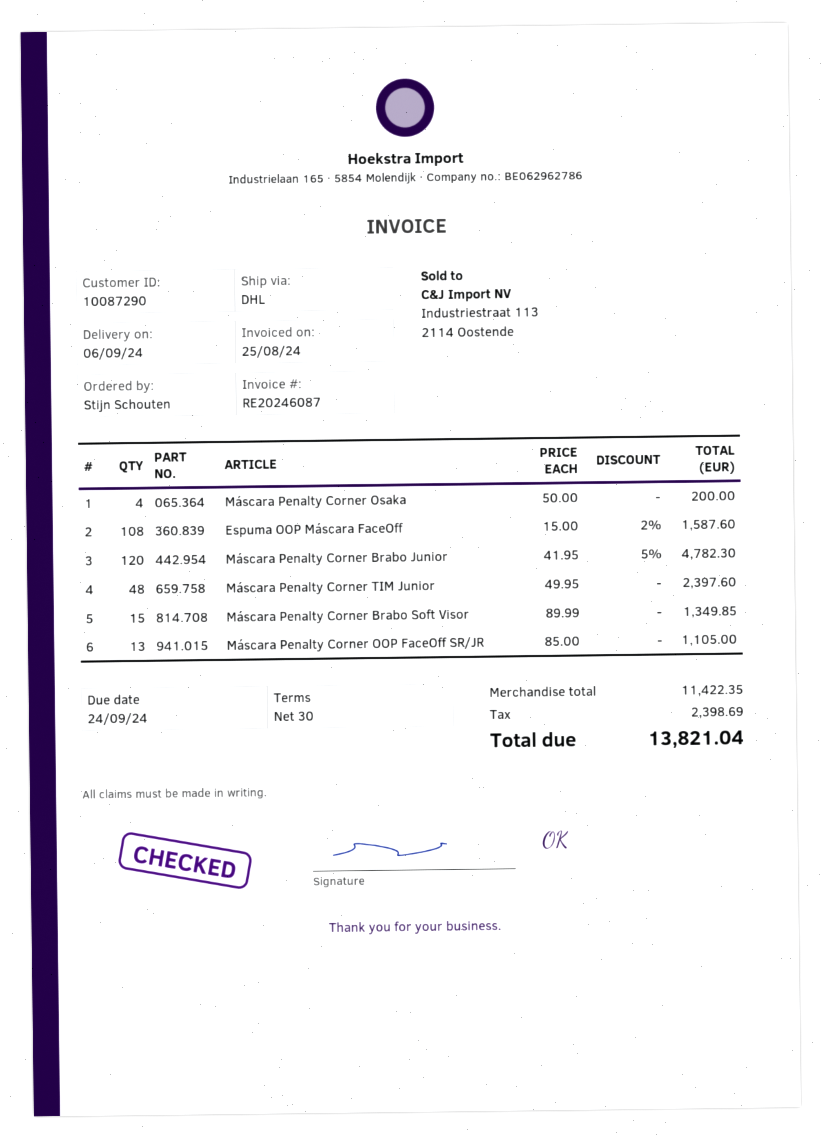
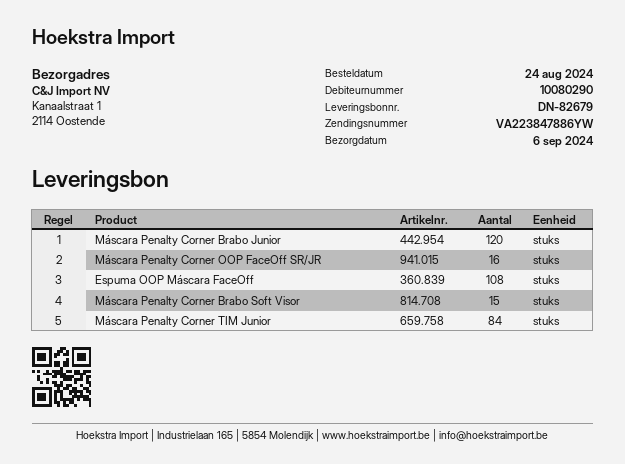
customer number: 10087290 -> 10080290
Máscara Penalty Corner Osaka: 4 -> none
Máscara Penalty Corner TIM Junior: 48 -> 84
Máscara Penalty Corner OOP FaceOff SR/JR: 13 -> 16

